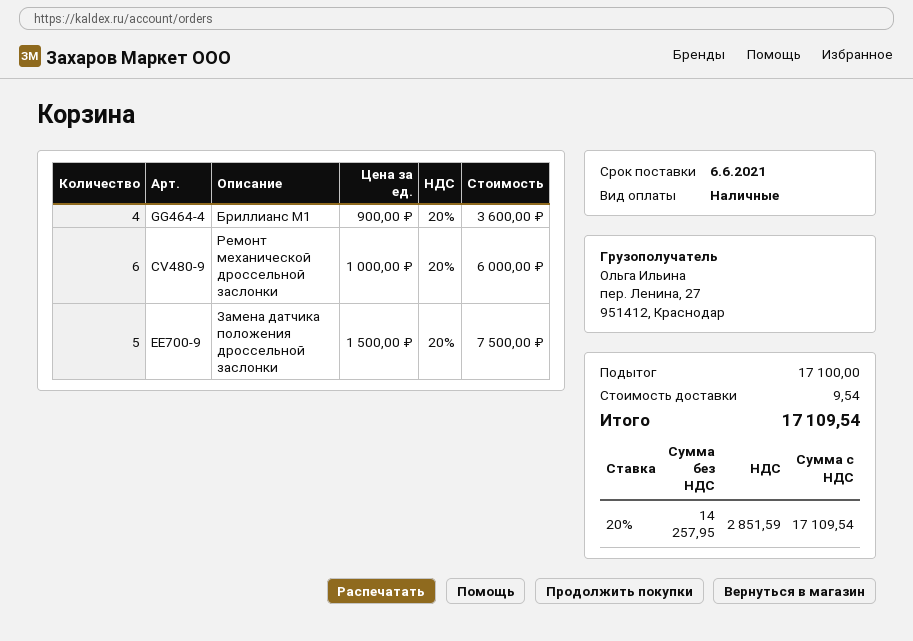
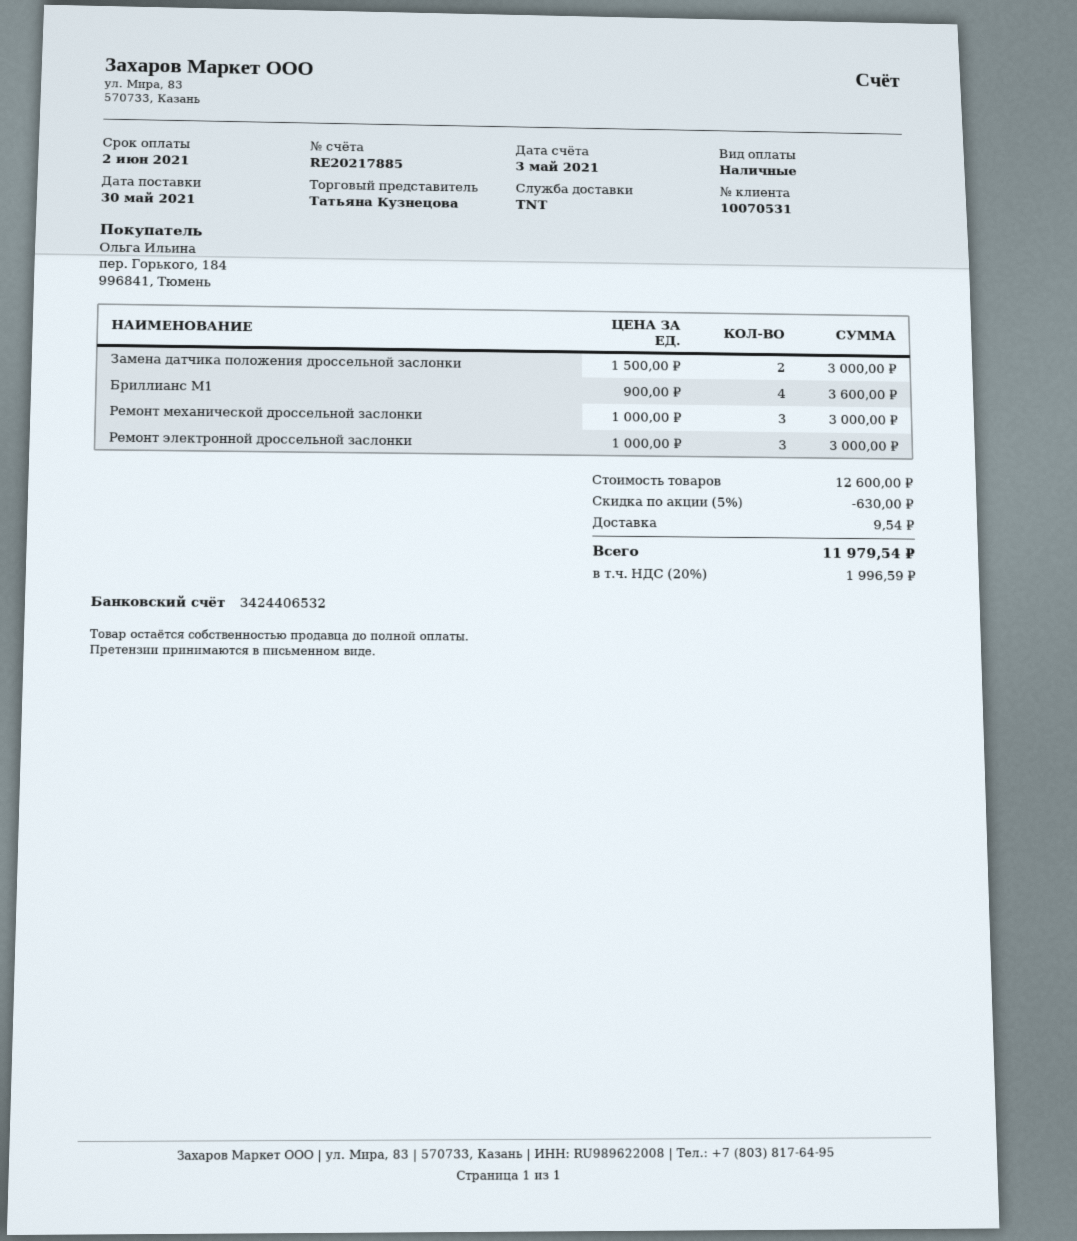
delivery date: 2021-06-06 -> 2021-05-30
Ремонт механической дроссельной заслонки: 6 x 1000.00 = 6000.00 -> 3 x 1000.00 = 3000.00
Замена датчика положения дроссельной заслонки: 5 x 1500.00 = 7500.00 -> 2 x 1500.00 = 3000.00
Ремонт электронной дроссельной заслонки: none -> 3 x 1000.00 = 3000.00
subtotal: 17100.00 -> 12600.00
discount: none -> 5% = 630.00
tax: 20% = 2851.59 -> 20% = 1996.59
total: 17109.54 -> 11979.54

